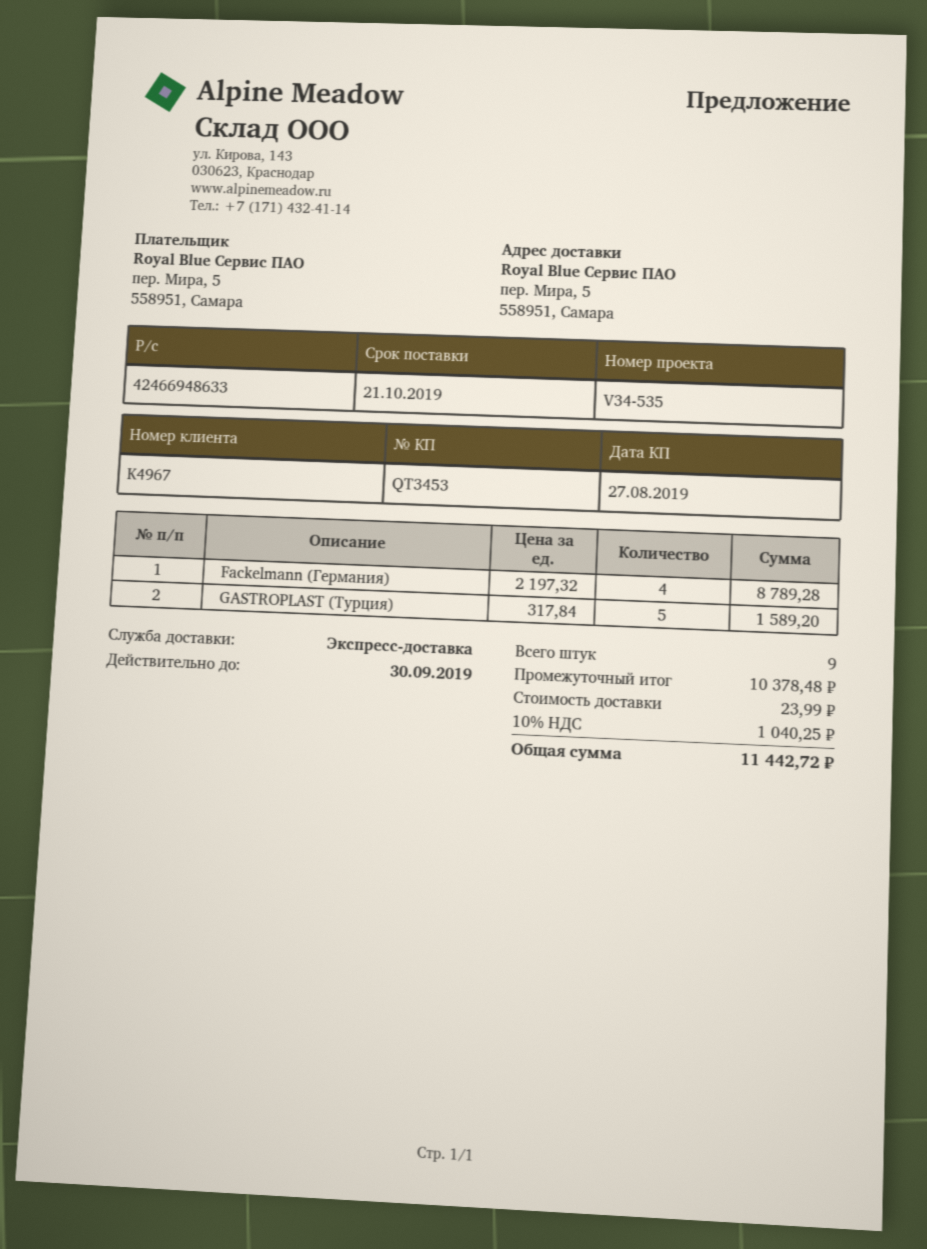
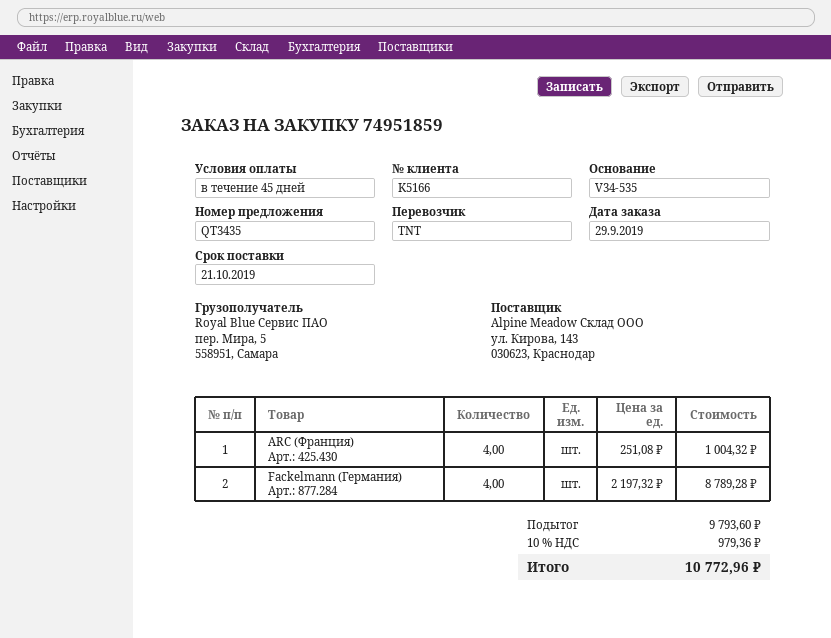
quote number: QT3453 -> QT3435
customer number: K4967 -> K5166
shipping method: express -> TNT
GASTROPLAST (Турция): 5 x 317.84 = 1589.20 -> none
ARC (Франция): none -> 4 x 251.08 = 1004.32
subtotal: 10378.48 -> 9793.60
shipping: 23.99 -> none
tax: 10% = 1040.25 -> 10% = 979.36
total: 11442.72 -> 10772.96

